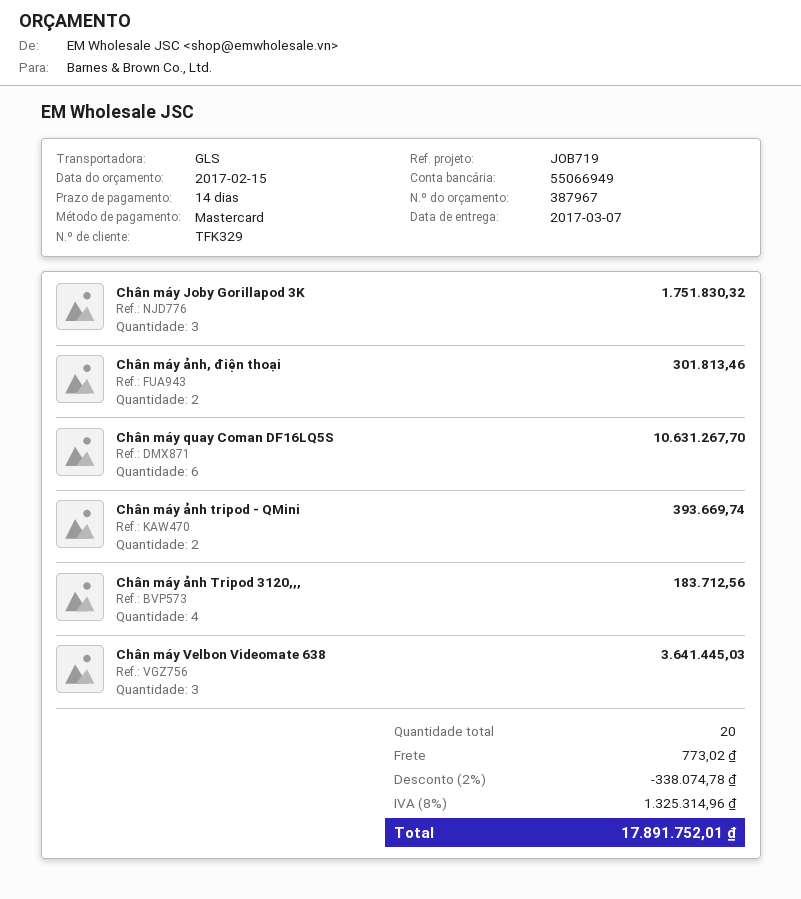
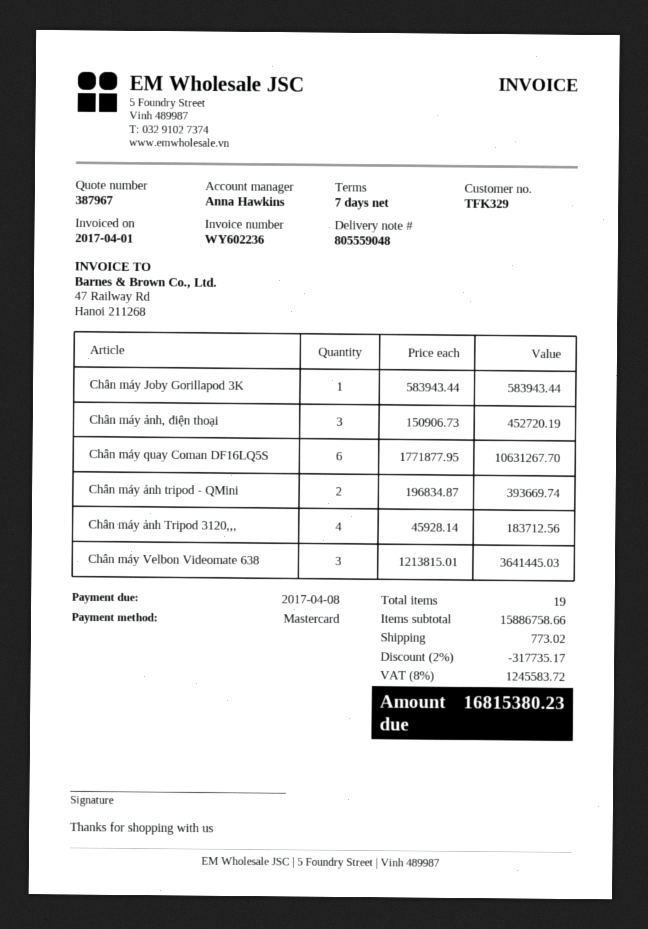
payment terms: 14 days -> 7 days
Chân máy Joby Gorillapod 3K: 3 for 1751830.32 -> 1 for 583943.44
Chân máy ảnh, điện thoại: 2 for 301813.46 -> 3 for 452720.19
total quantity: 20 -> 19
discount: 2% = 338074.78 -> 2% = 317735.17
tax: 8% = 1325314.96 -> 8% = 1245583.72
total: 17891752.01 -> 16815380.23

